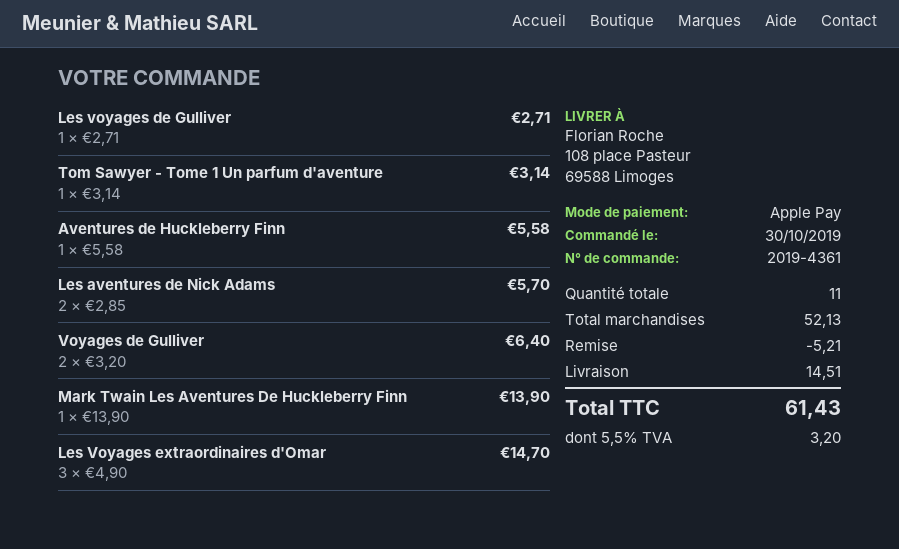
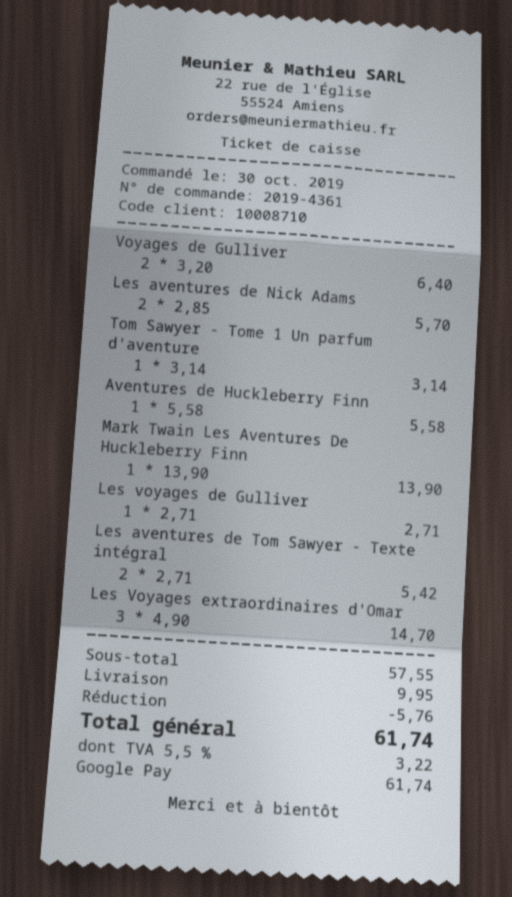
payment method: Apple Pay -> Google Pay
Les aventures de Tom Sawyer - Texte intégral: none -> 2 x 2.71 = 5.42
subtotal: 52.13 -> 57.55
discount: 5.21 -> 5.76
shipping: 14.51 -> 9.95
tax: 5.5% = 3.20 -> 5.5% = 3.22
total: 61.43 -> 61.74

